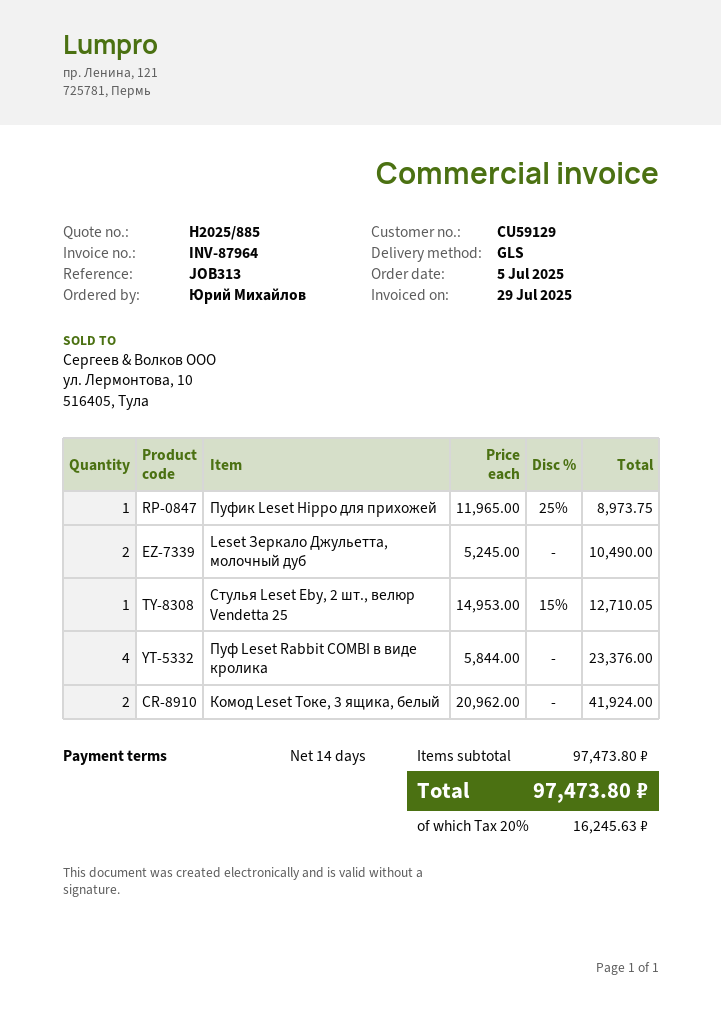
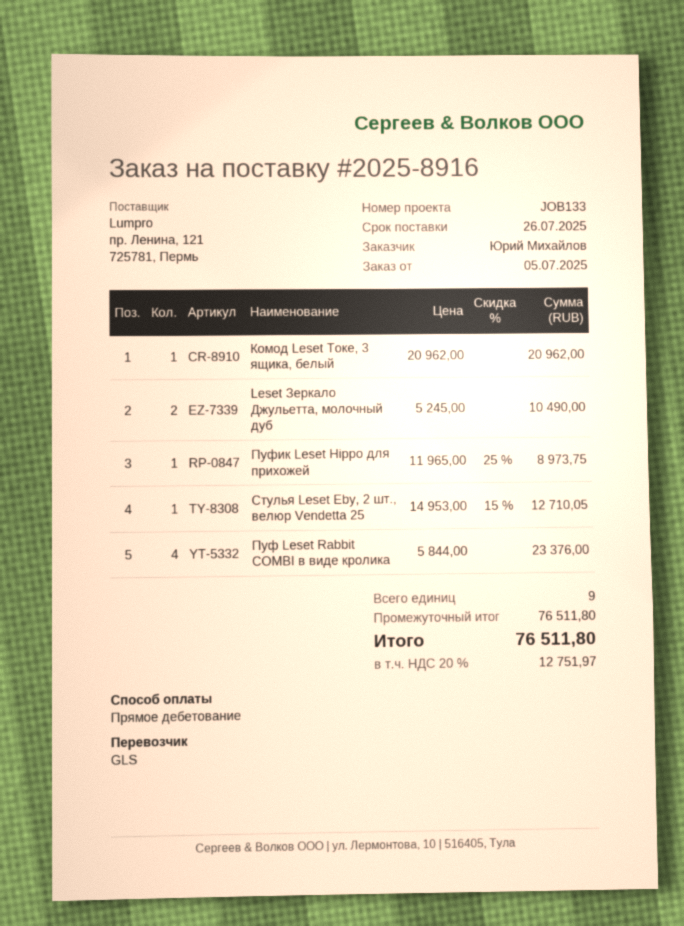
reference: JOB313 -> JOB133
Комод Leset Токе, 3 ящика, белый: 2 x 20962.00 = 41924.00 -> 1 x 20962.00 = 20962.00
subtotal: 97473.80 -> 76511.80
tax: 20% = 16245.63 -> 20% = 12751.97
total: 97473.80 -> 76511.80

